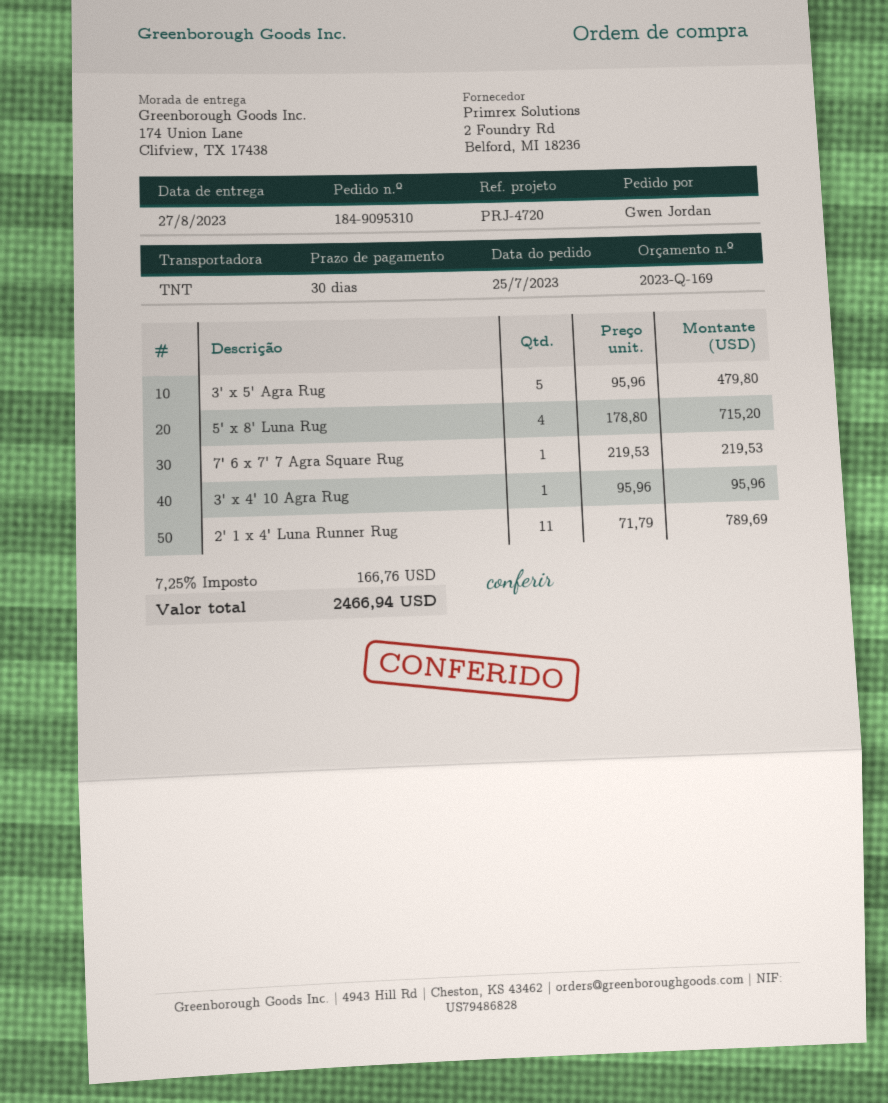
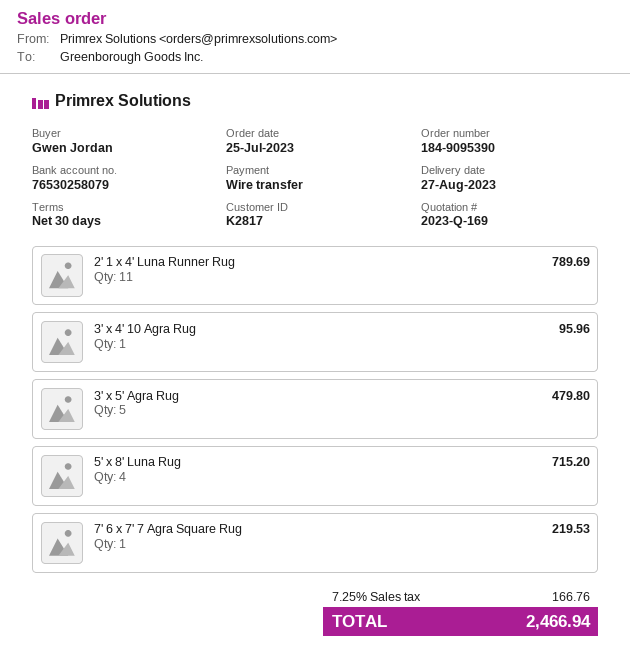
order number: 184-9095310 -> 184-9095390

